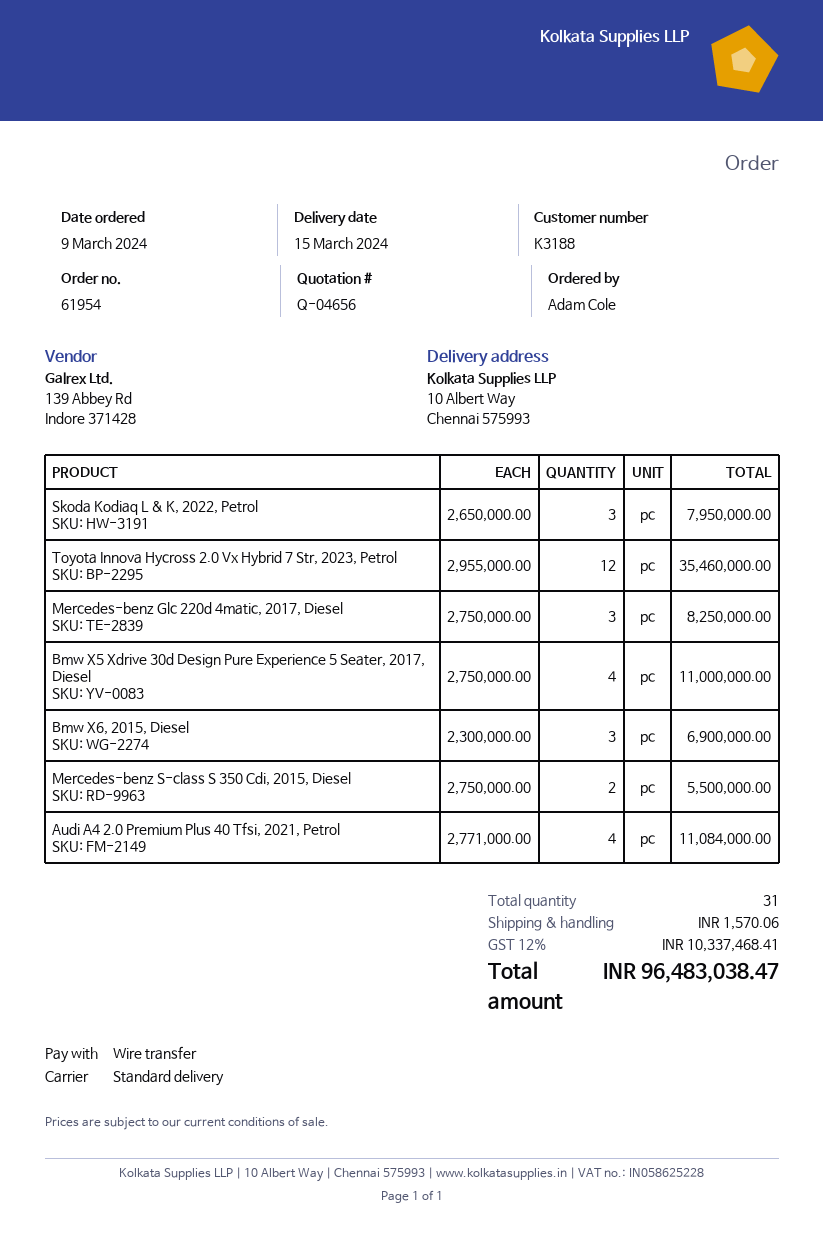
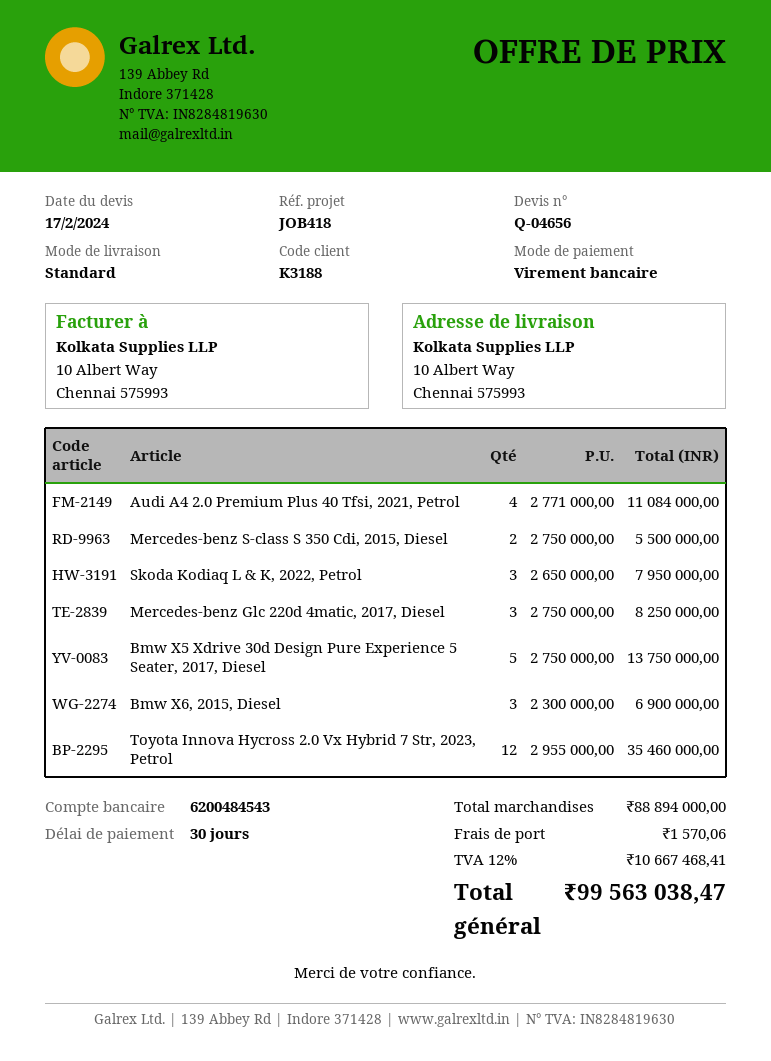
Bmw X5 Xdrive 30d Design Pure Experience 5 Seater, 2017, Diesel: 4 x 2750000.00 = 11000000.00 -> 5 x 2750000.00 = 13750000.00
tax: 12% = 10337468.41 -> 12% = 10667468.41
total: 96483038.47 -> 99563038.47

